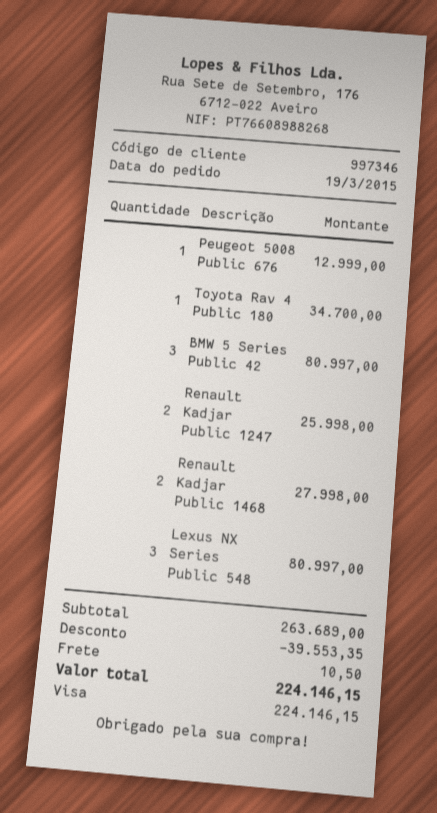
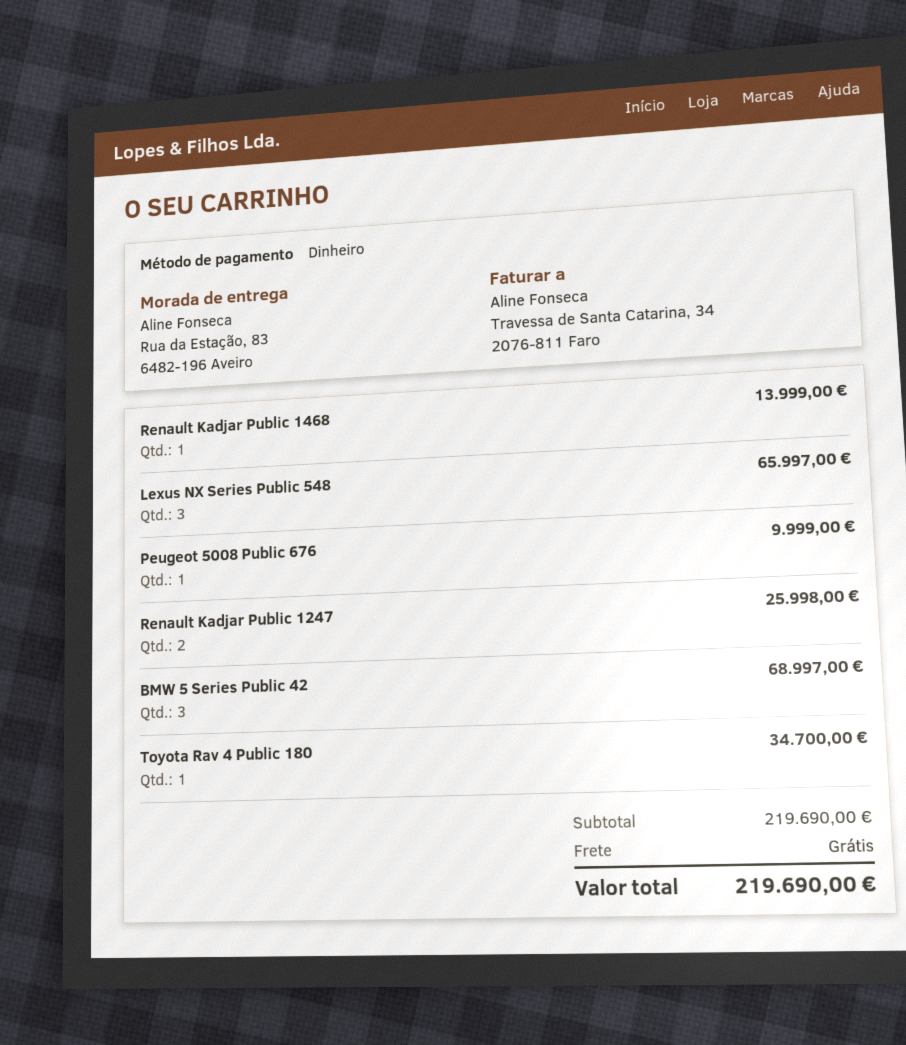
payment method: Visa -> cash
Peugeot 5008 Public 676: 1 for 12999.00 -> 1 for 9999.00
BMW 5 Series Public 42: 3 for 80997.00 -> 3 for 68997.00
Renault Kadjar Public 1468: 2 for 27998.00 -> 1 for 13999.00
Lexus NX Series Public 548: 3 for 80997.00 -> 3 for 65997.00
subtotal: 263689.00 -> 219690.00
discount: 39553.35 -> none
shipping: 10.50 -> 0.00
total: 224146.15 -> 219690.00

